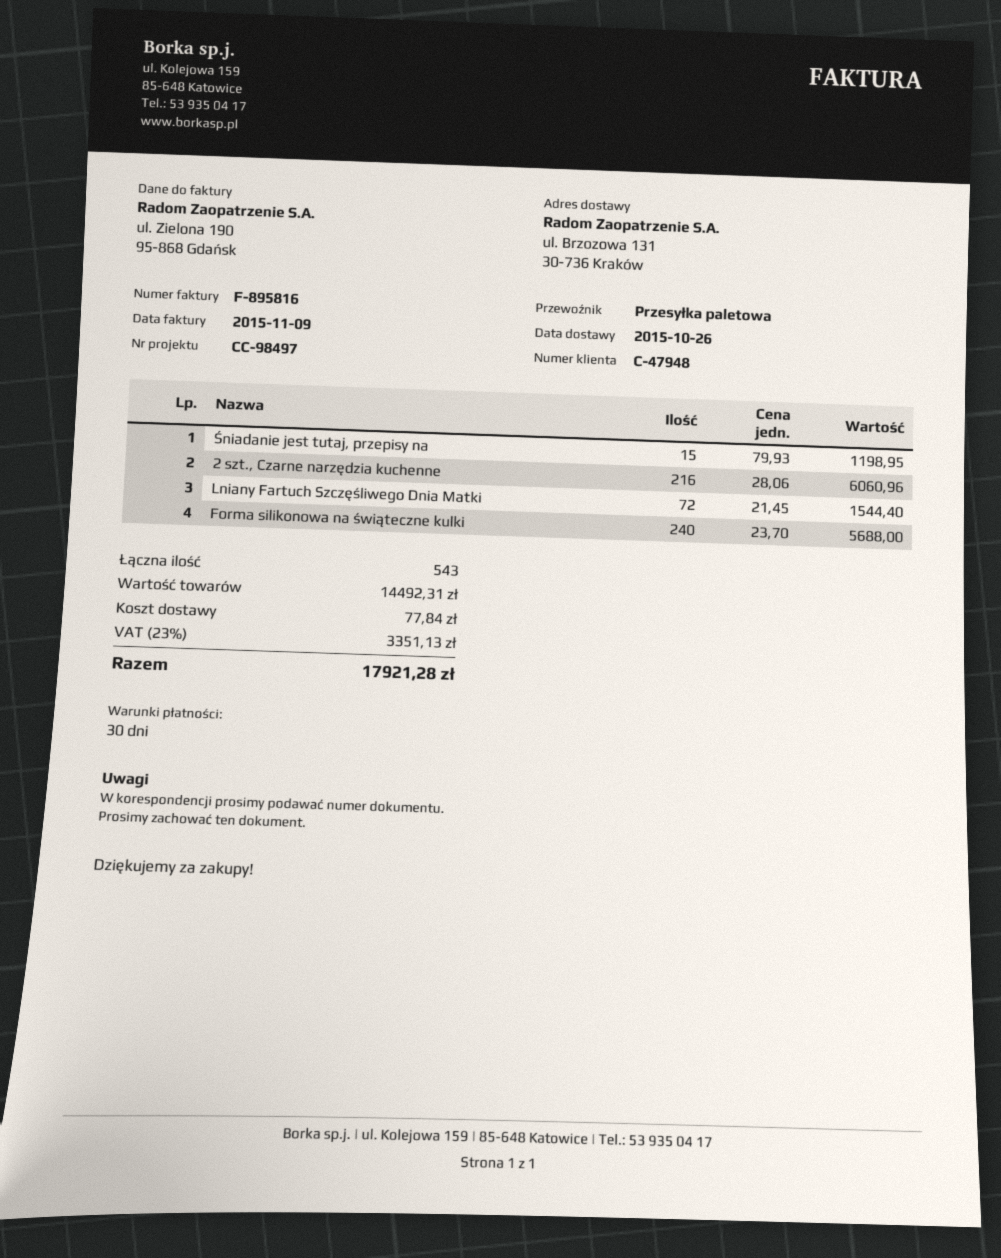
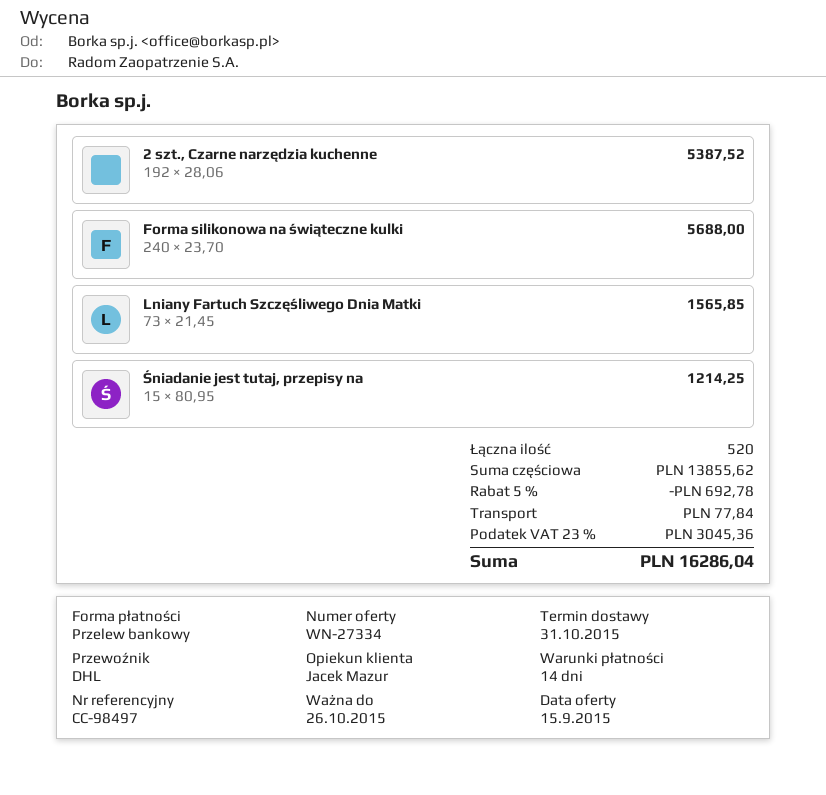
delivery date: 2015-10-26 -> 2015-10-31
payment terms: 30 days -> 14 days
shipping method: pallet freight -> DHL
Śniadanie jest tutaj, przepisy na: 15 x 79.93 = 1198.95 -> 15 x 80.95 = 1214.25
2 szt., Czarne narzędzia kuchenne: 216 x 28.06 = 6060.96 -> 192 x 28.06 = 5387.52
Lniany Fartuch Szczęśliwego Dnia Matki: 72 x 21.45 = 1544.40 -> 73 x 21.45 = 1565.85
total quantity: 543 -> 520
subtotal: 14492.31 -> 13855.62
discount: none -> 5% = 692.78
tax: 23% = 3351.13 -> 23% = 3045.36
total: 17921.28 -> 16286.04

